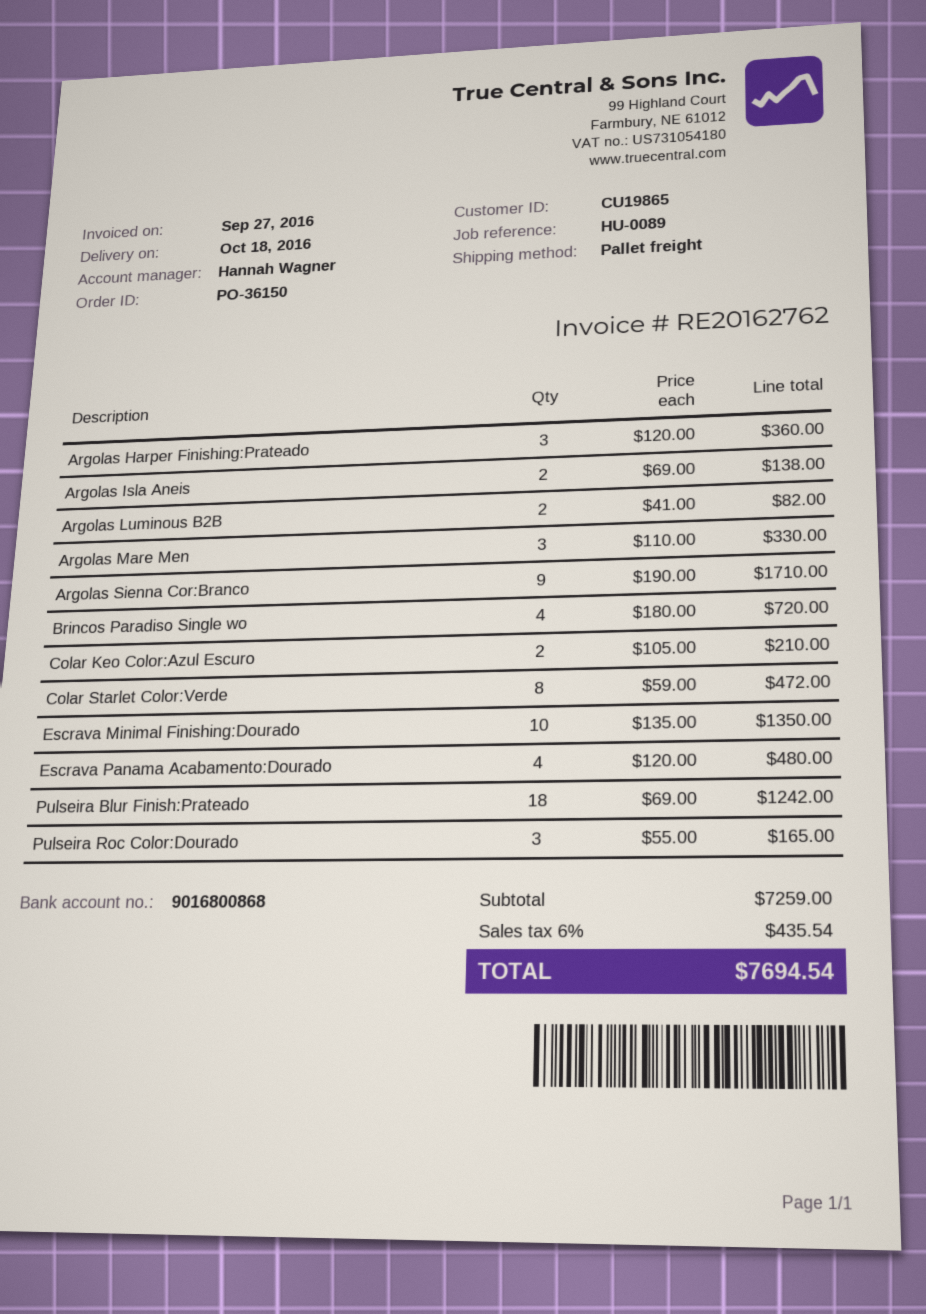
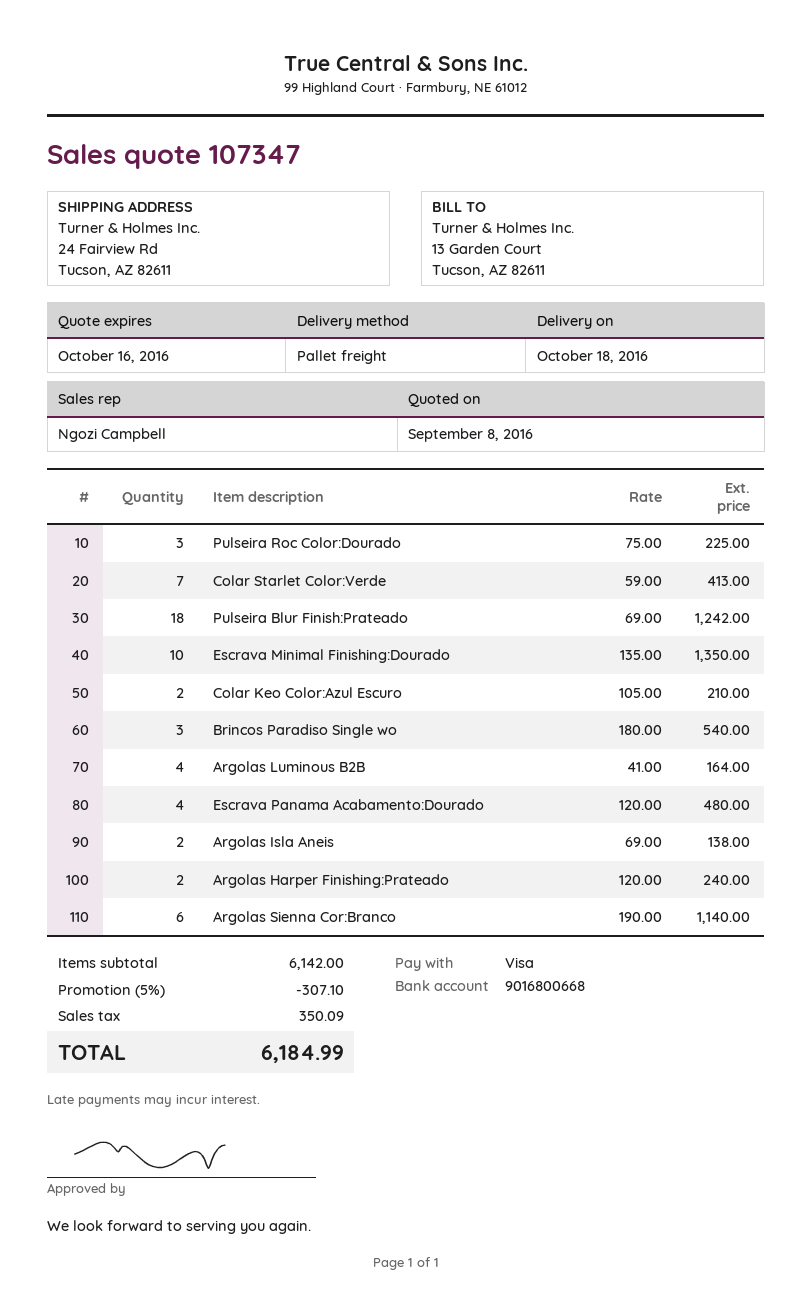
sales rep: Hannah Wagner -> Ngozi Campbell
bank account: 9016800868 -> 9016800668
Argolas Harper Finishing:Prateado: 3 x 120.00 = 360.00 -> 2 x 120.00 = 240.00
Argolas Luminous B2B: 2 x 41.00 = 82.00 -> 4 x 41.00 = 164.00
Argolas Mare Men: 3 x 110.00 = 330.00 -> none
Argolas Sienna Cor:Branco: 9 x 190.00 = 1710.00 -> 6 x 190.00 = 1140.00
Brincos Paradiso Single wo: 4 x 180.00 = 720.00 -> 3 x 180.00 = 540.00
Colar Starlet Color:Verde: 8 x 59.00 = 472.00 -> 7 x 59.00 = 413.00
Pulseira Roc Color:Dourado: 3 x 55.00 = 165.00 -> 3 x 75.00 = 225.00
subtotal: 7259.00 -> 6142.00
discount: none -> 5% = 307.10
tax: 435.54 -> 350.09
total: 7694.54 -> 6184.99

